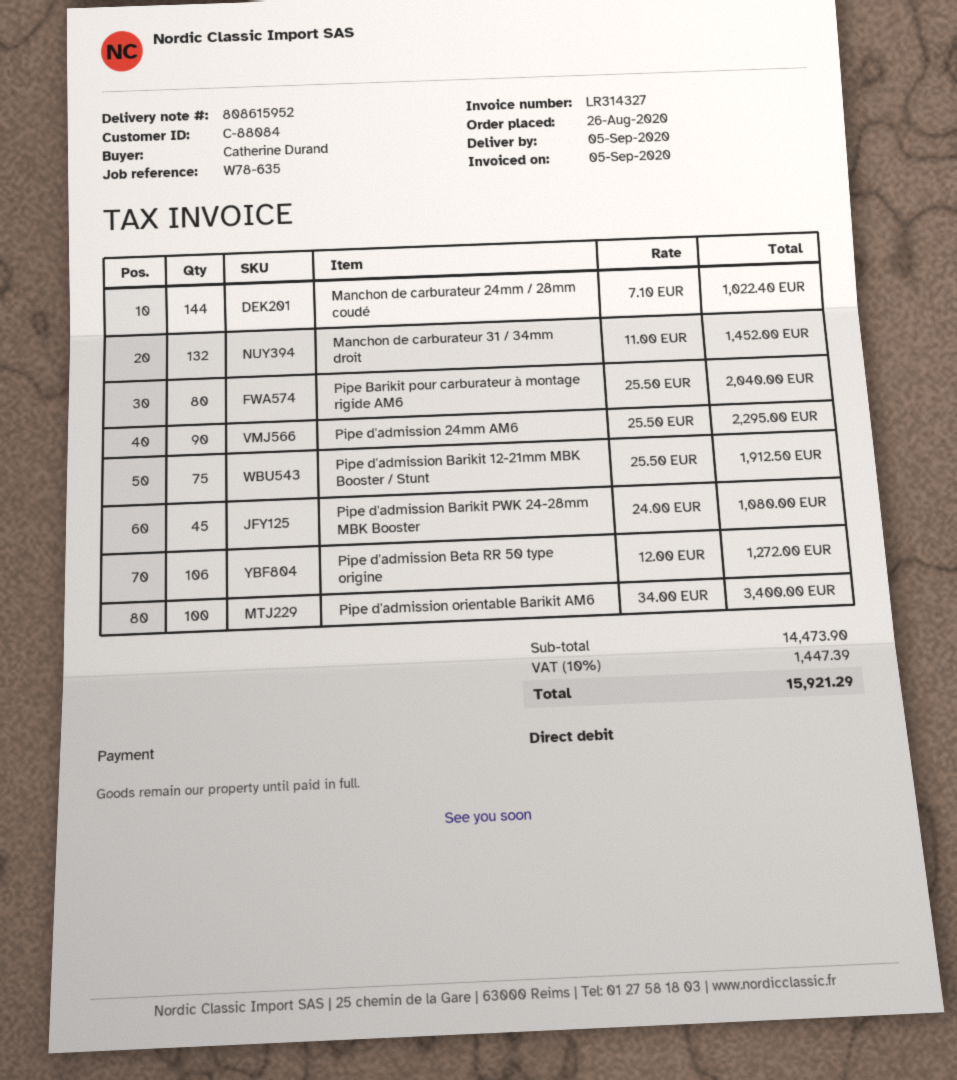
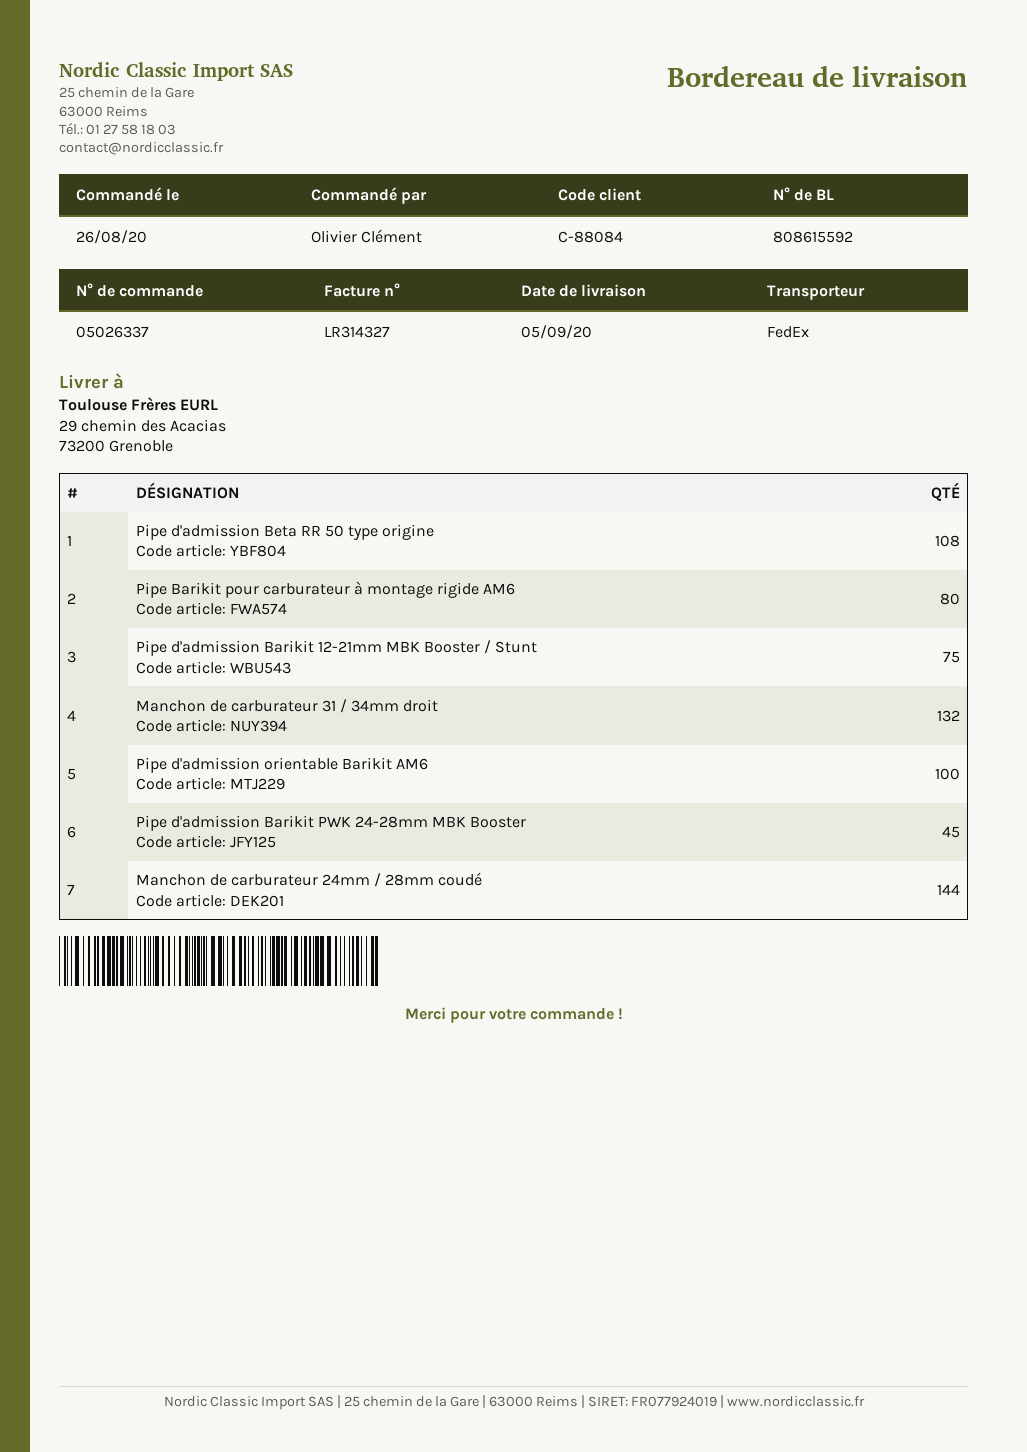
delivery note number: 808615952 -> 808615592
ordered by: Catherine Durand -> Olivier Clément
Pipe d'admission 24mm AM6: 90 -> none
Pipe d'admission Beta RR 50 type origine: 106 -> 108

